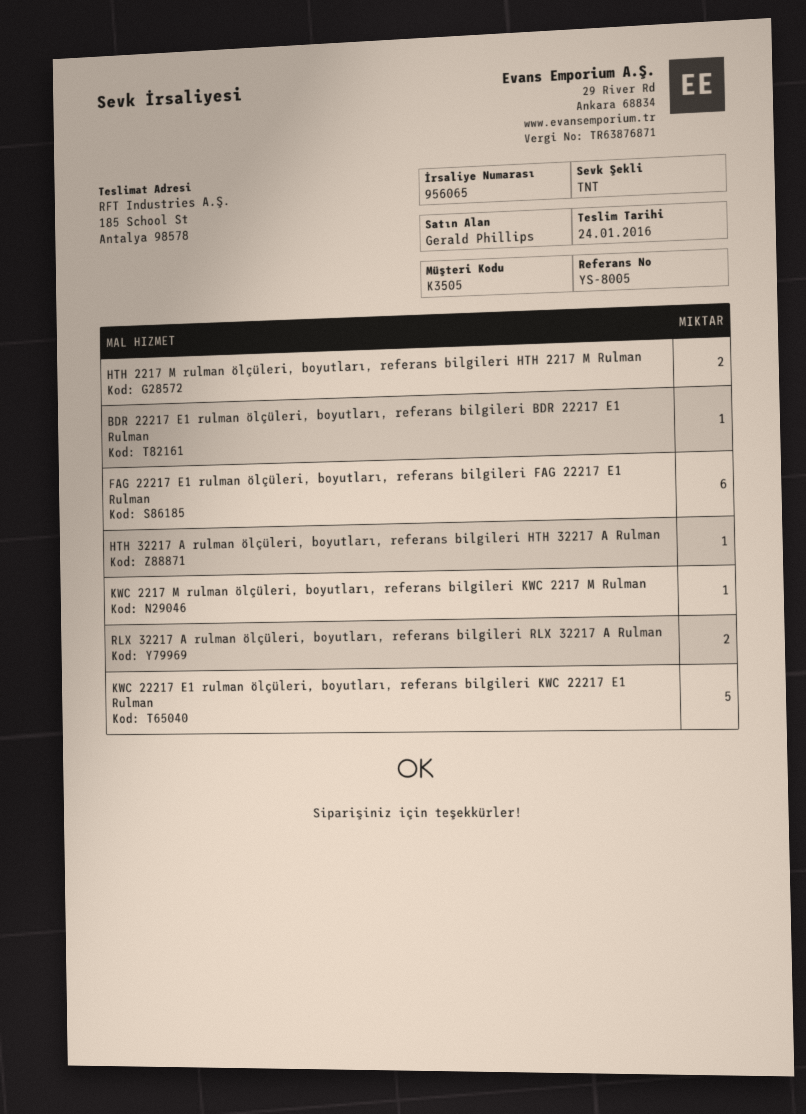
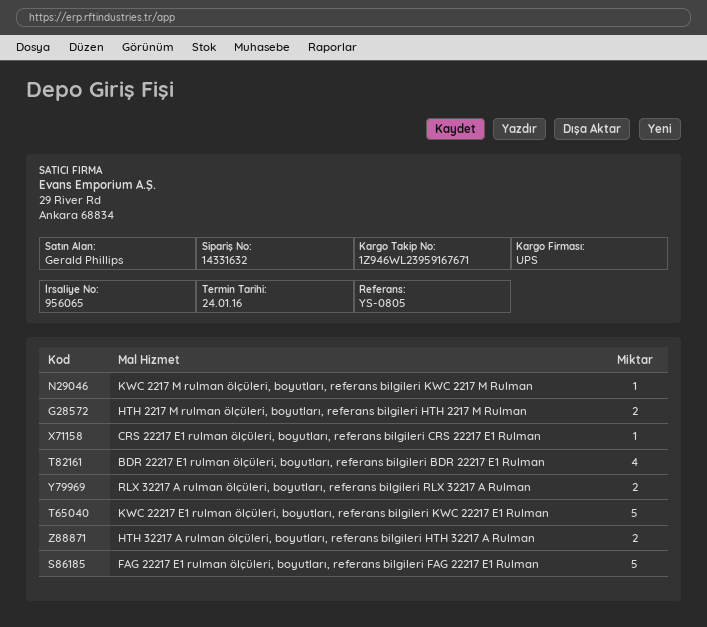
reference: YS-8005 -> YS-0805
shipping method: TNT -> UPS
BDR 22217 E1 rulman ölçüleri, boyutları, referans bilgileri BDR 22217 E1 Rulman: 1 -> 4
FAG 22217 E1 rulman ölçüleri, boyutları, referans bilgileri FAG 22217 E1 Rulman: 6 -> 5
HTH 32217 A rulman ölçüleri, boyutları, referans bilgileri HTH 32217 A Rulman: 1 -> 2
CRS 22217 E1 rulman ölçüleri, boyutları, referans bilgileri CRS 22217 E1 Rulman: none -> 1

